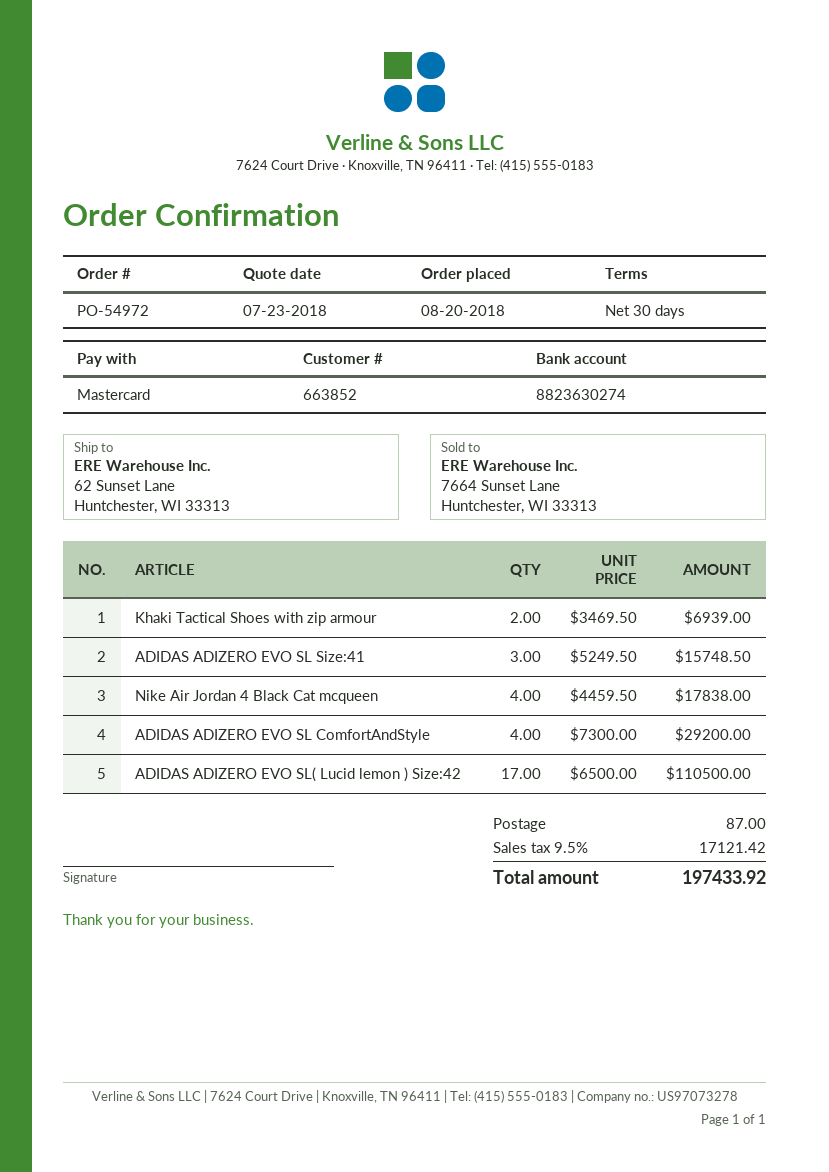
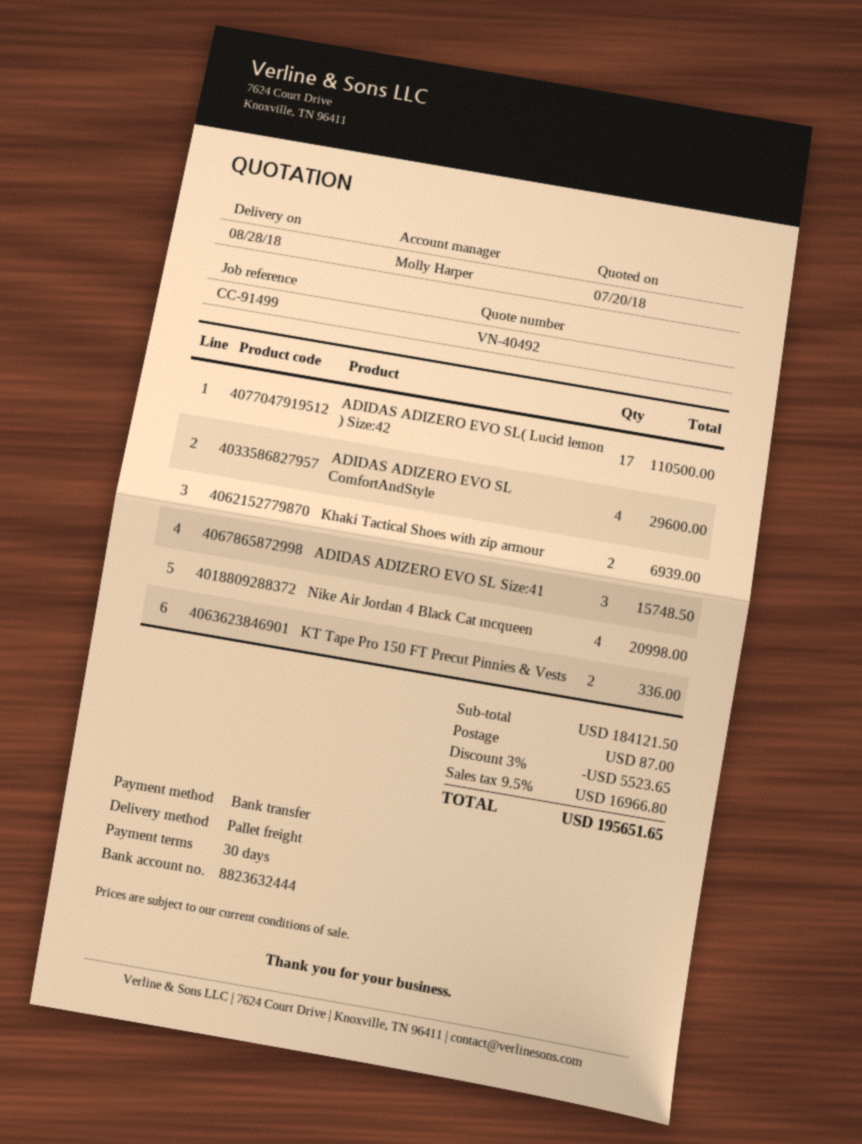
quote date: 2018-07-23 -> 2018-07-20
payment method: Mastercard -> bank transfer
bank account: 8823630274 -> 8823632444
Nike Air Jordan 4 Black Cat mcqueen: 4 for 17838.00 -> 4 for 20998.00
ADIDAS ADIZERO EVO SL ComfortAndStyle: 4 for 29200.00 -> 4 for 29600.00
KT Tape Pro 150 FT Precut Pinnies & Vests: none -> 2 for 336.00
discount: none -> 3% = 5523.65
tax: 9.5% = 17121.42 -> 9.5% = 16966.80
total: 197433.92 -> 195651.65

